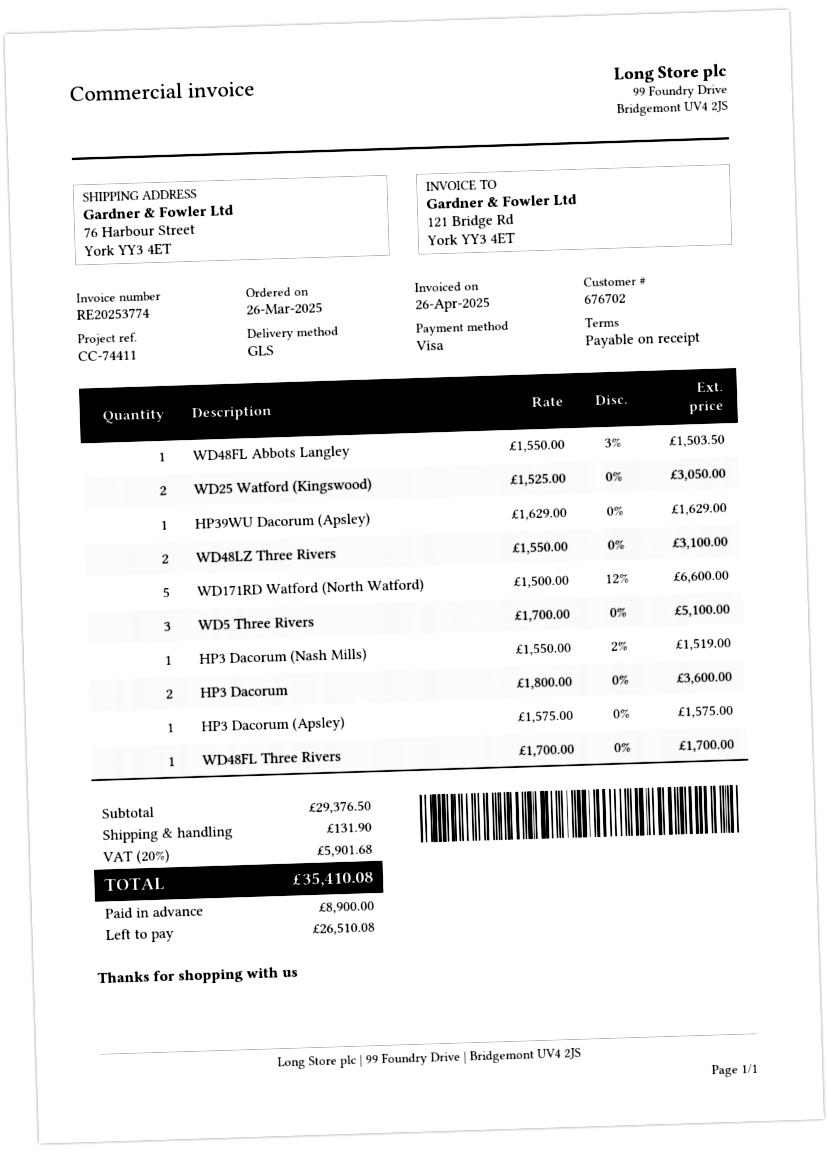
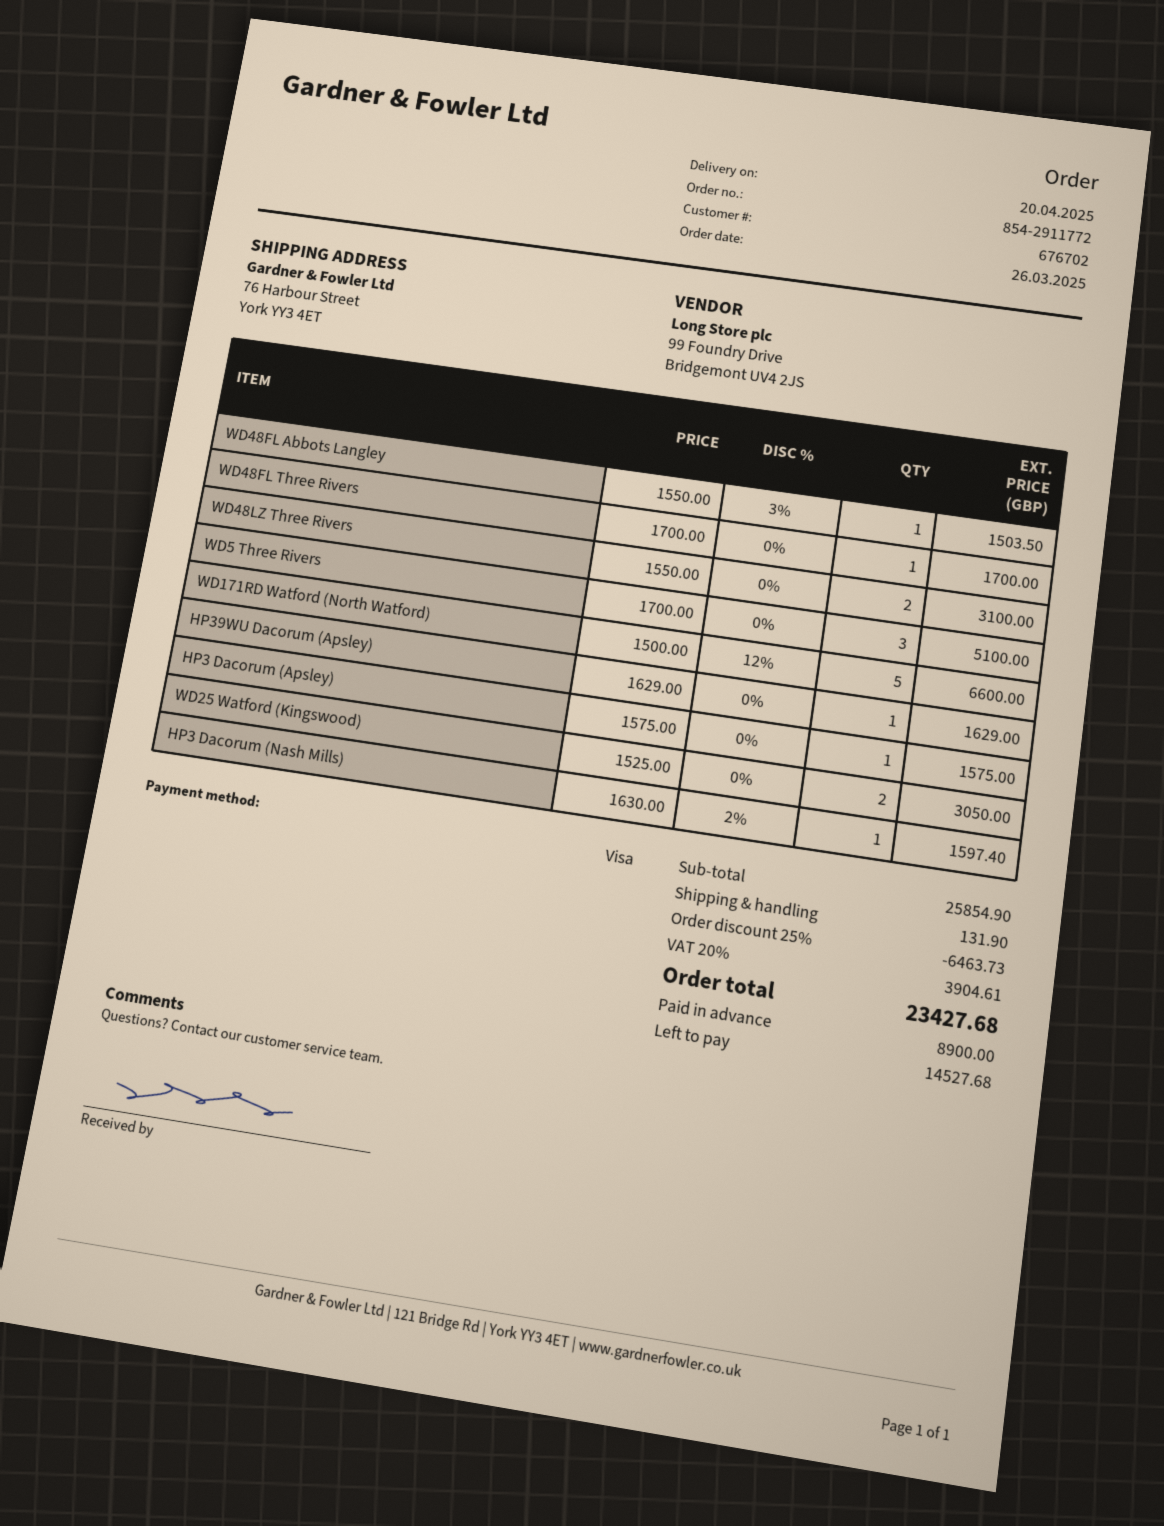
HP3 Dacorum (Nash Mills): 1 x 1550.00 - 2% = 1519.00 -> 1 x 1630.00 - 2% = 1597.40
HP3 Dacorum: 2 x 1800.00 = 3600.00 -> none
subtotal: 29376.50 -> 25854.90
discount: none -> 25% = 6463.73
tax: 20% = 5901.68 -> 20% = 3904.61
total: 35410.08 -> 23427.68
balance: 26510.08 -> 14527.68

